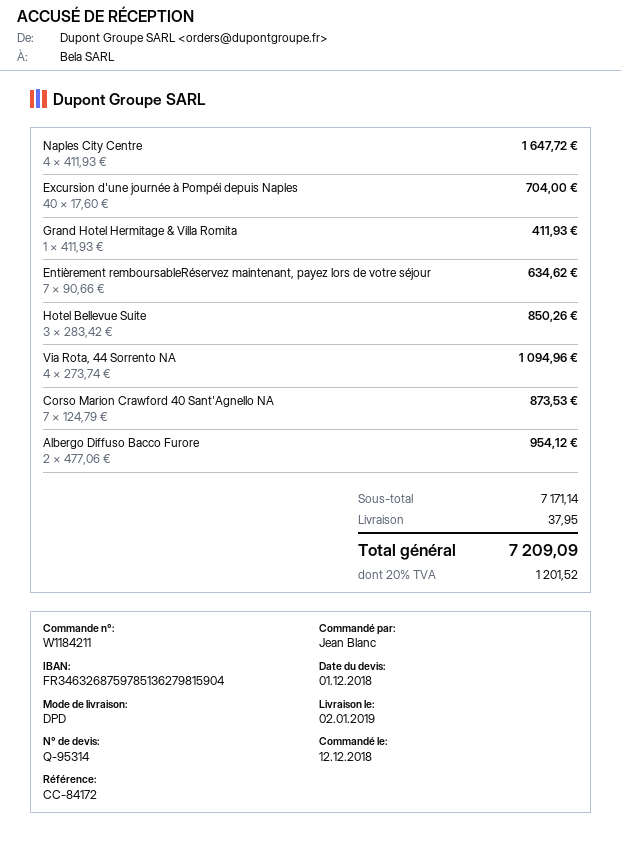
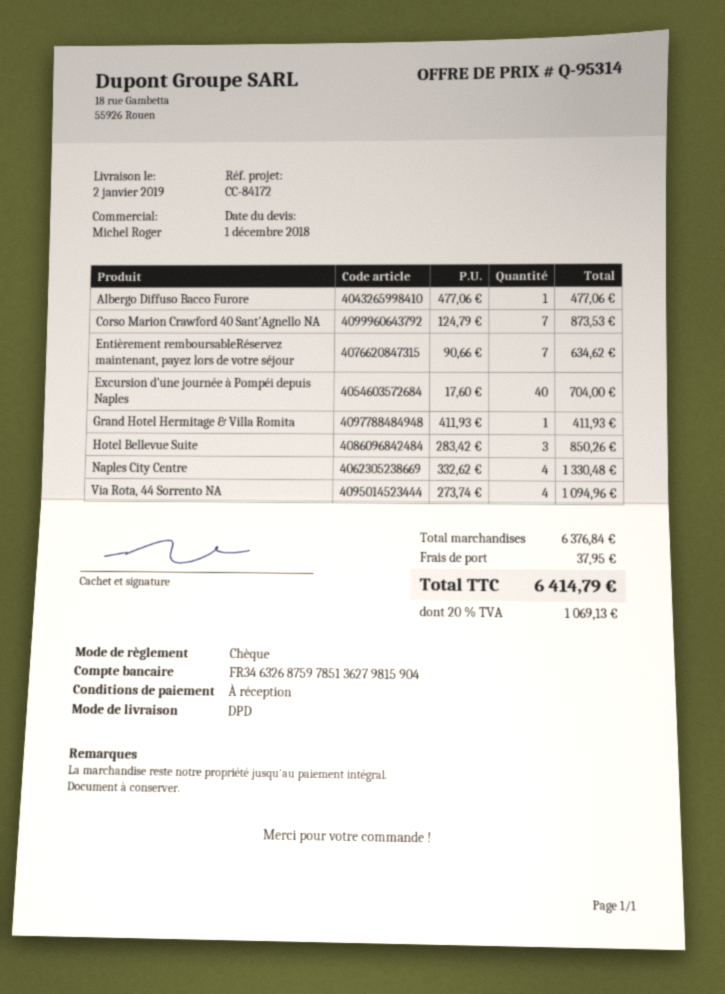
Naples City Centre: 4 x 411.93 = 1647.72 -> 4 x 332.62 = 1330.48
Albergo Diffuso Bacco Furore: 2 x 477.06 = 954.12 -> 1 x 477.06 = 477.06
subtotal: 7171.14 -> 6376.84
tax: 20% = 1201.52 -> 20% = 1069.13
total: 7209.09 -> 6414.79

